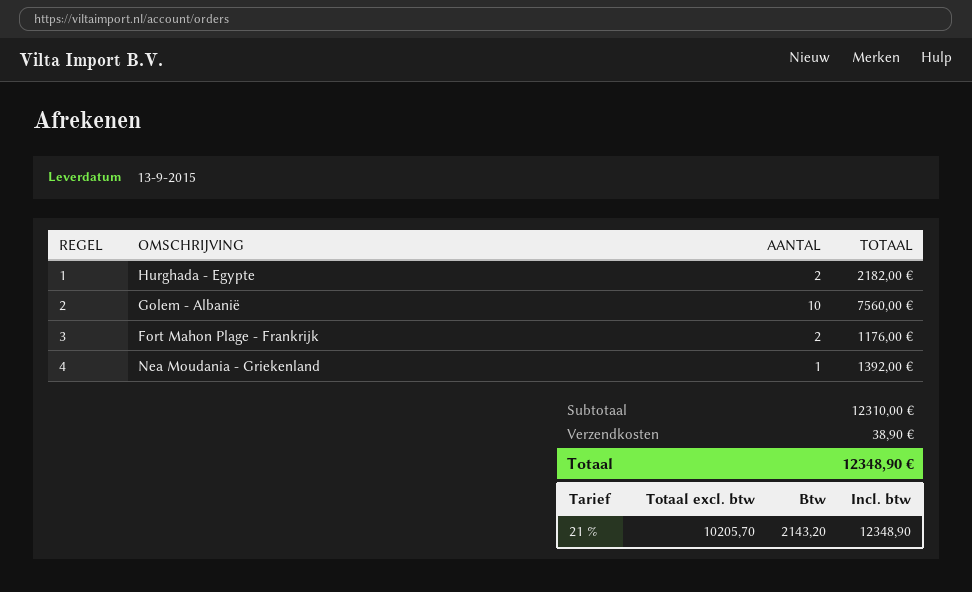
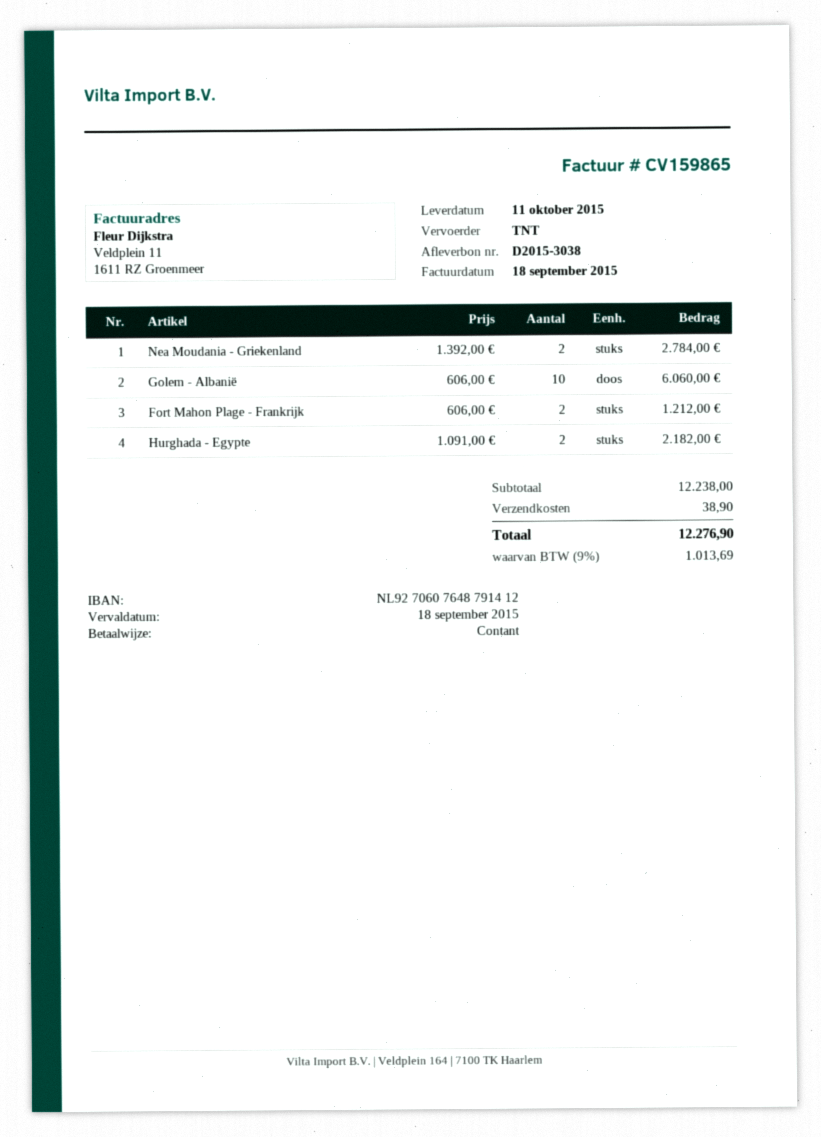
delivery date: 2015-09-13 -> 2015-10-11
Golem - Albanië: 10 for 7560.00 -> 10 for 6060.00
Fort Mahon Plage - Frankrijk: 2 for 1176.00 -> 2 for 1212.00
Nea Moudania - Griekenland: 1 for 1392.00 -> 2 for 2784.00
subtotal: 12310.00 -> 12238.00
tax: 21% = 2143.20 -> 9% = 1013.69
total: 12348.90 -> 12276.90

